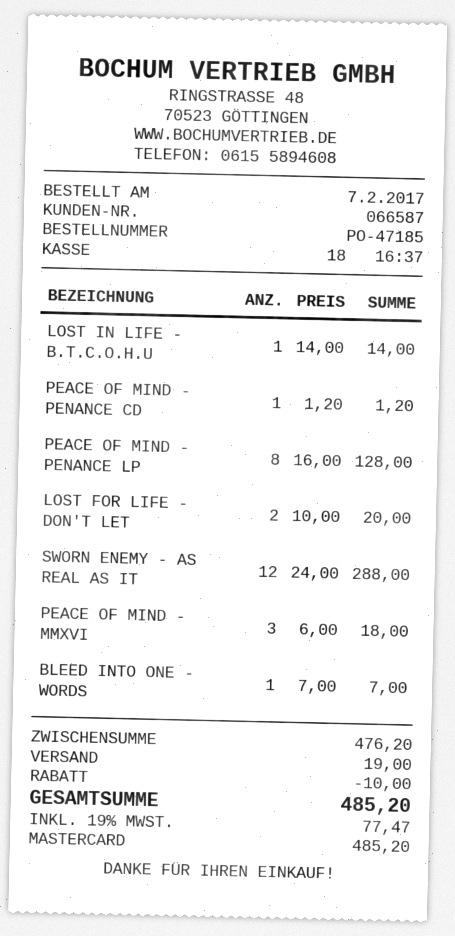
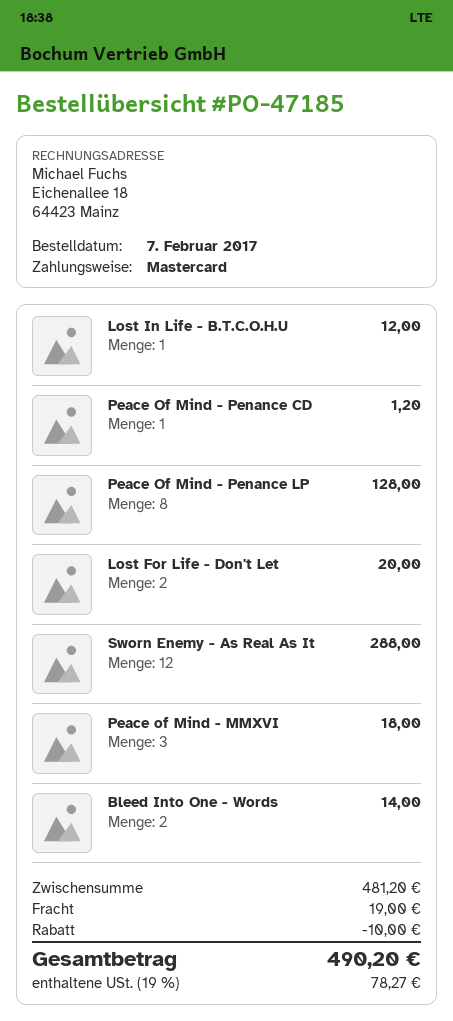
LOST IN LIFE - B.T.C.O.H.U: 1 for 14.00 -> 1 for 12.00
BLEED INTO ONE - WORDS: 1 for 7.00 -> 2 for 14.00
subtotal: 476.20 -> 481.20
tax: 19% = 77.47 -> 19% = 78.27
total: 485.20 -> 490.20

